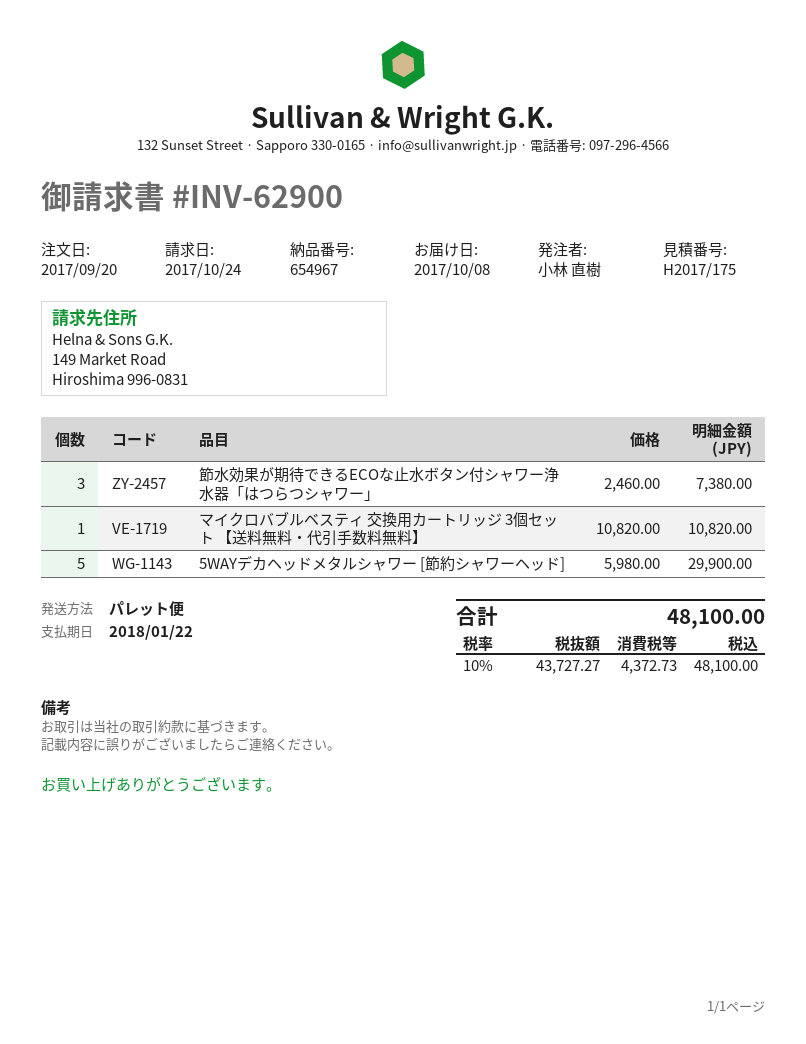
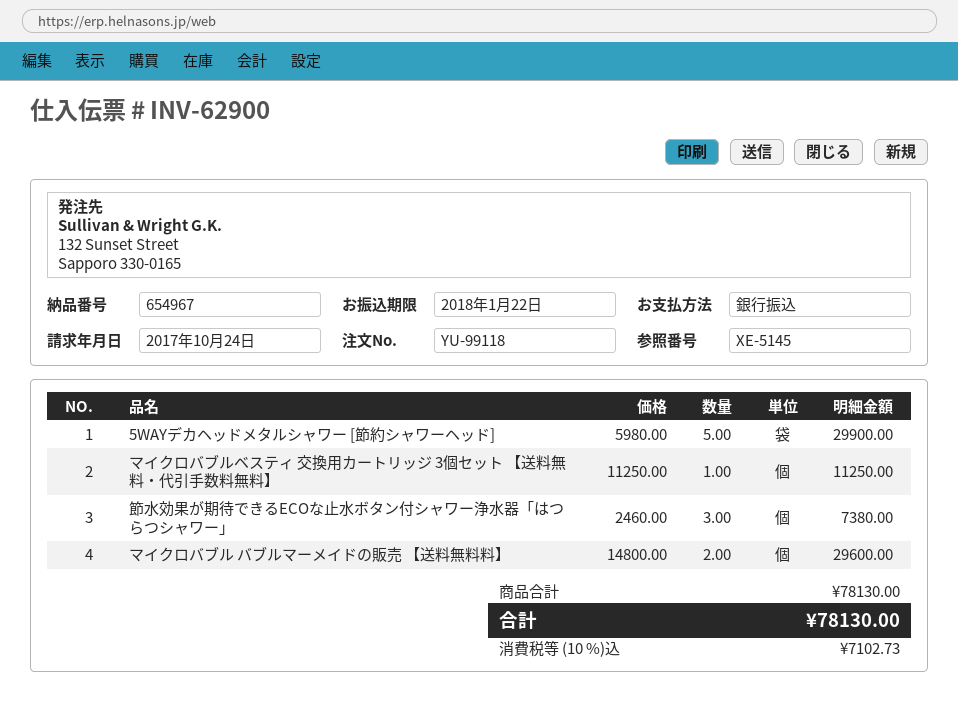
マイクロバブルベスティ 交換用カートリッジ 3個セット 【送料無料・代引手数料無料】: 1 x 10820.00 = 10820.00 -> 1 x 11250.00 = 11250.00
マイクロバブル バブルマーメイドの販売 【送料無料料】: none -> 2 x 14800.00 = 29600.00
tax: 10% = 4372.73 -> 10% = 7102.73
total: 48100.00 -> 78130.00

